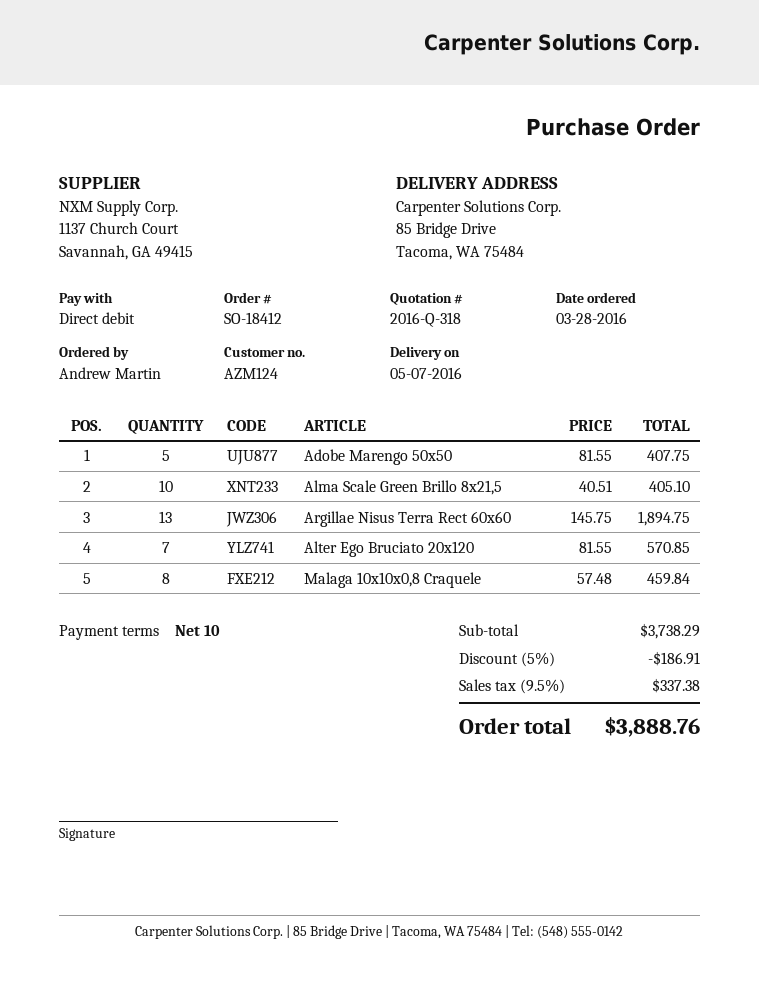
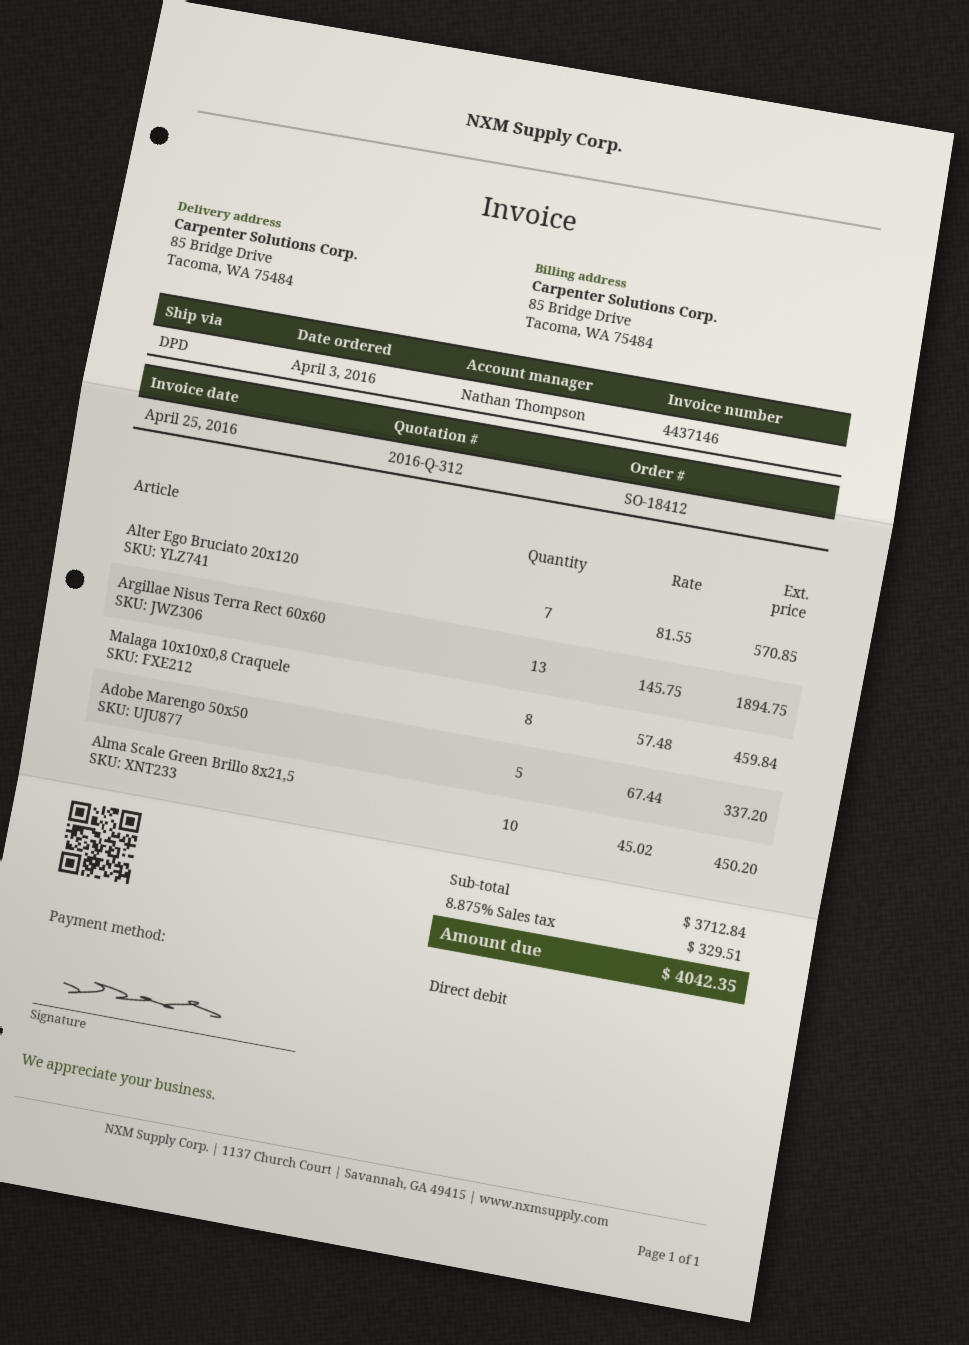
quote number: 2016-Q-318 -> 2016-Q-312
order date: 2016-03-28 -> 2016-04-03
Adobe Marengo 50x50: 5 x 81.55 = 407.75 -> 5 x 67.44 = 337.20
Alma Scale Green Brillo 8x21,5: 10 x 40.51 = 405.10 -> 10 x 45.02 = 450.20
subtotal: 3738.29 -> 3712.84
discount: 5% = 186.91 -> none
tax: 9.5% = 337.38 -> 8.875% = 329.51
total: 3888.76 -> 4042.35

